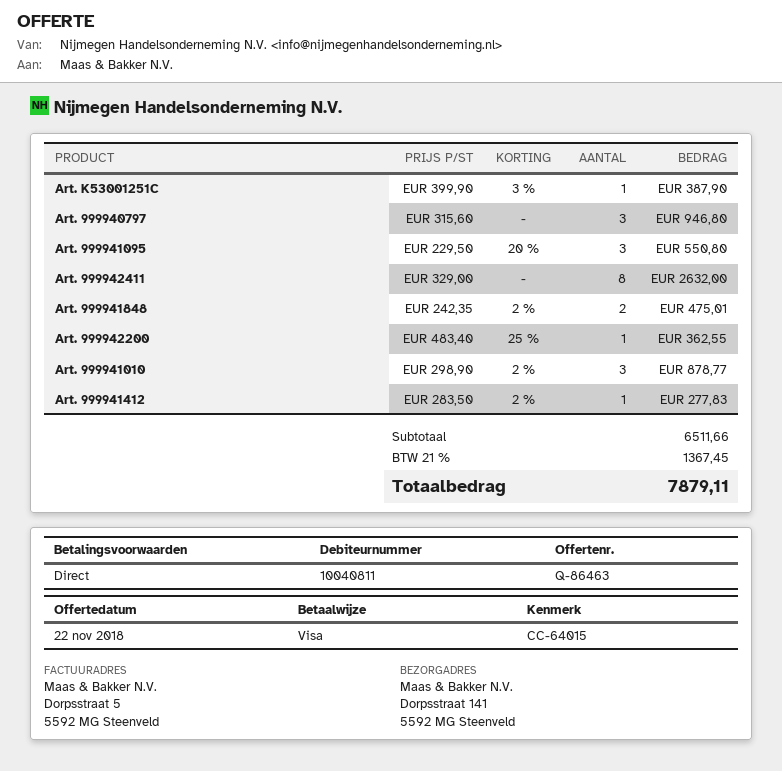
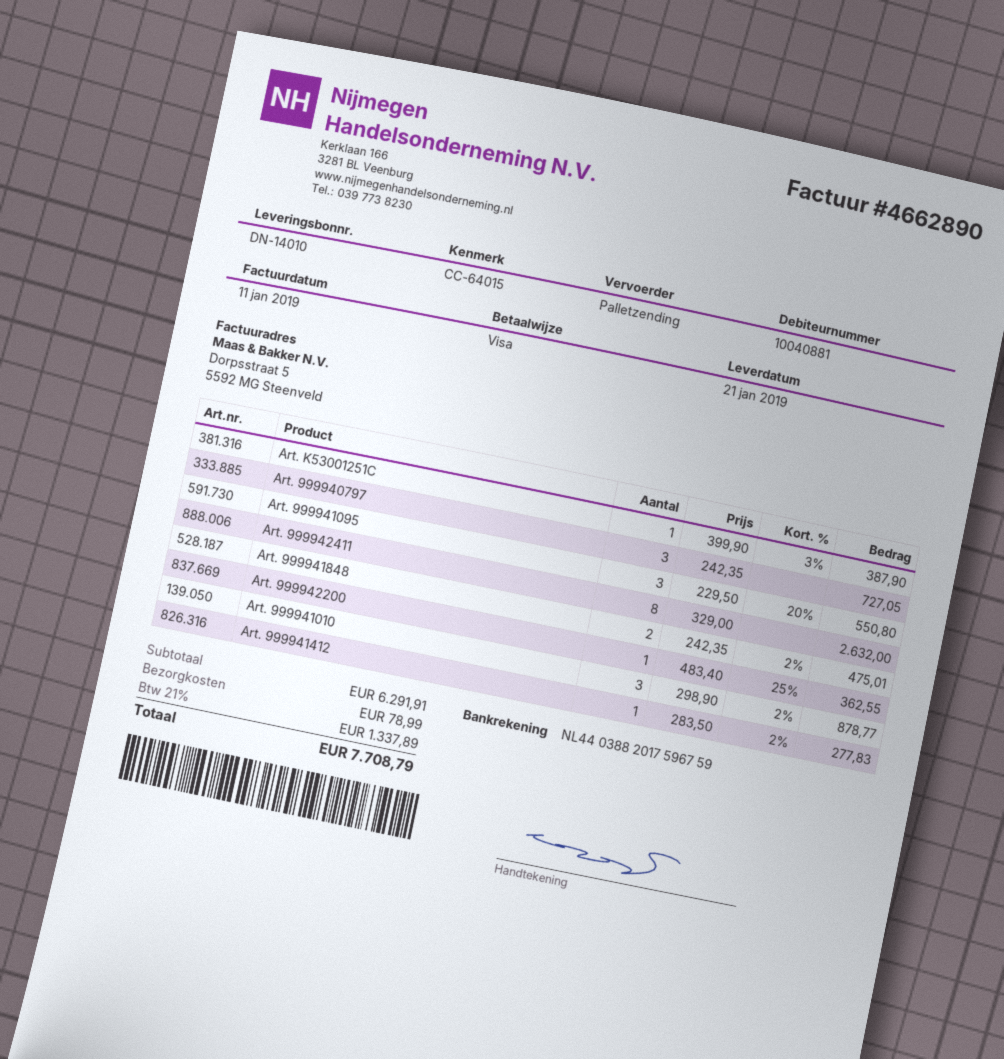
customer number: 10040811 -> 10040881
Art. 999940797: 3 x 315.60 = 946.80 -> 3 x 242.35 = 727.05
subtotal: 6511.66 -> 6291.91
shipping: none -> 78.99
tax: 21% = 1367.45 -> 21% = 1337.89
total: 7879.11 -> 7708.79

